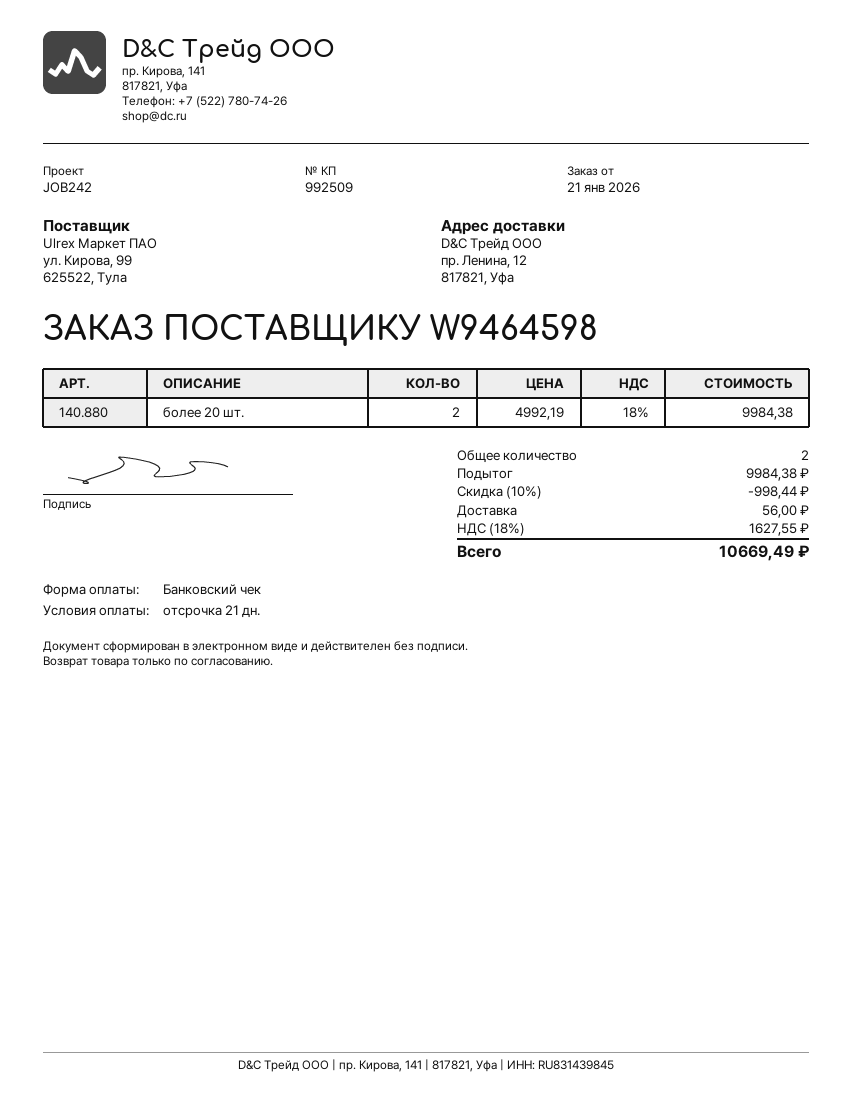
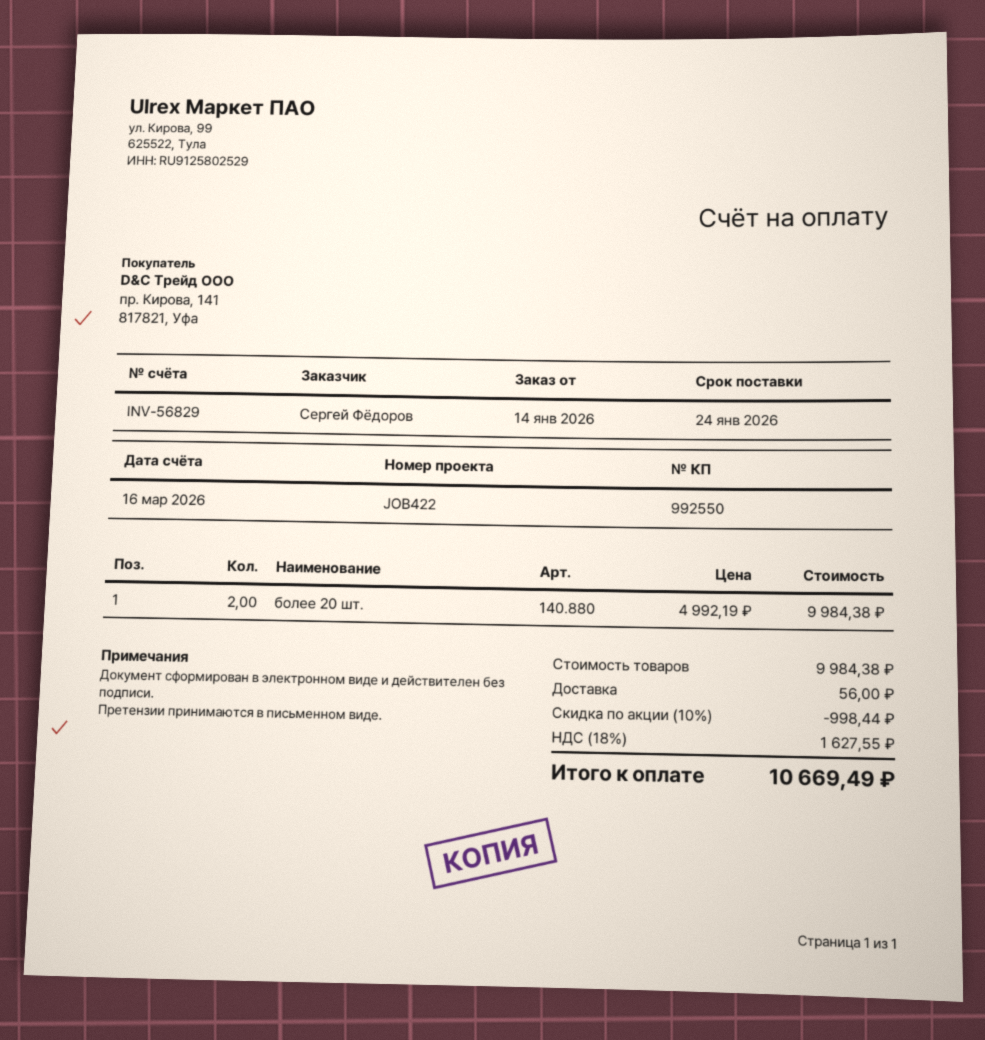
quote number: 992509 -> 992550
order date: 2026-01-21 -> 2026-01-14
reference: JOB242 -> JOB422

